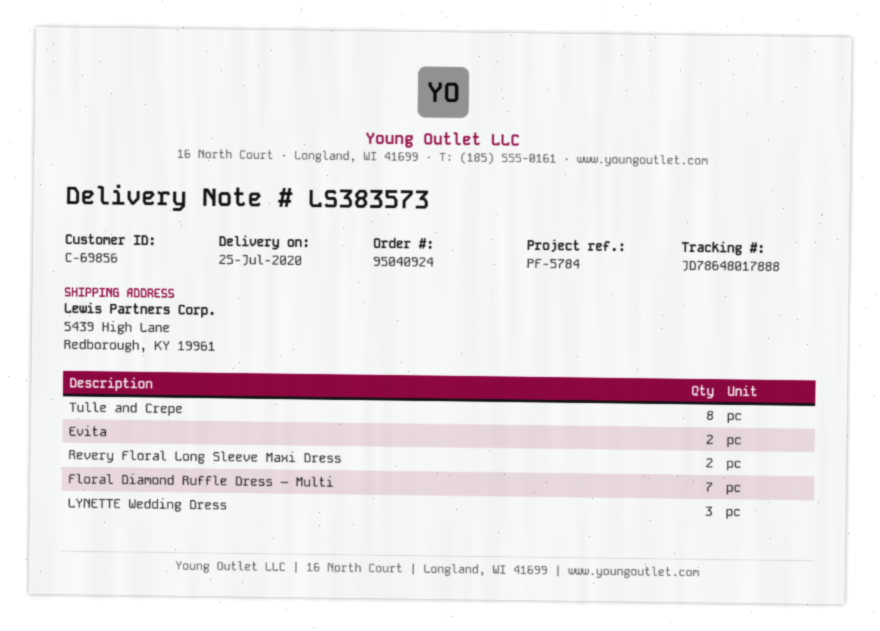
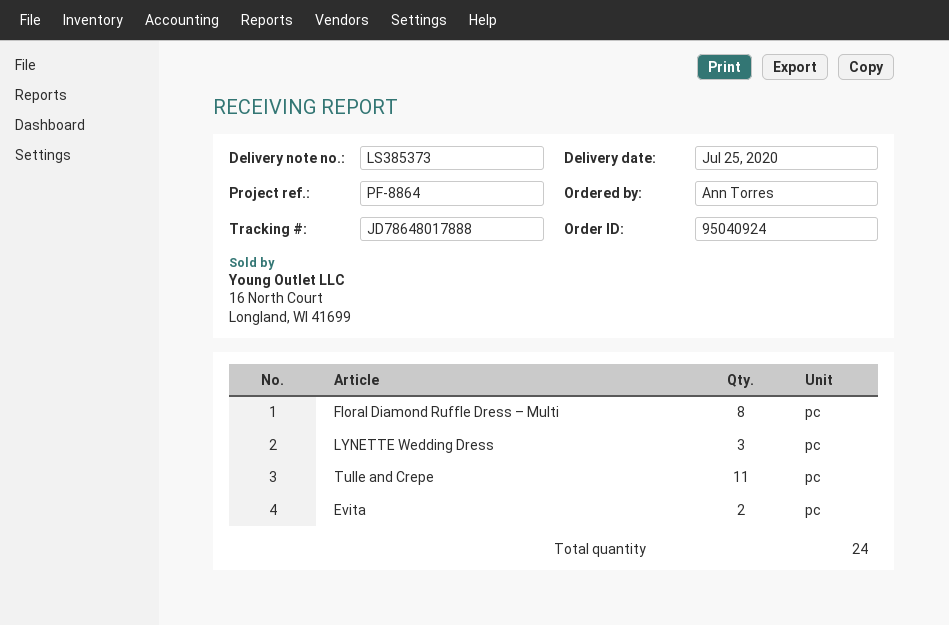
delivery note number: LS383573 -> LS385373
reference: PF-5784 -> PF-8864
Tulle and Crepe: 8 -> 11
Revery Floral Long Sleeve Maxi Dress: 2 -> none
Floral Diamond Ruffle Dress – Multi: 7 -> 8

